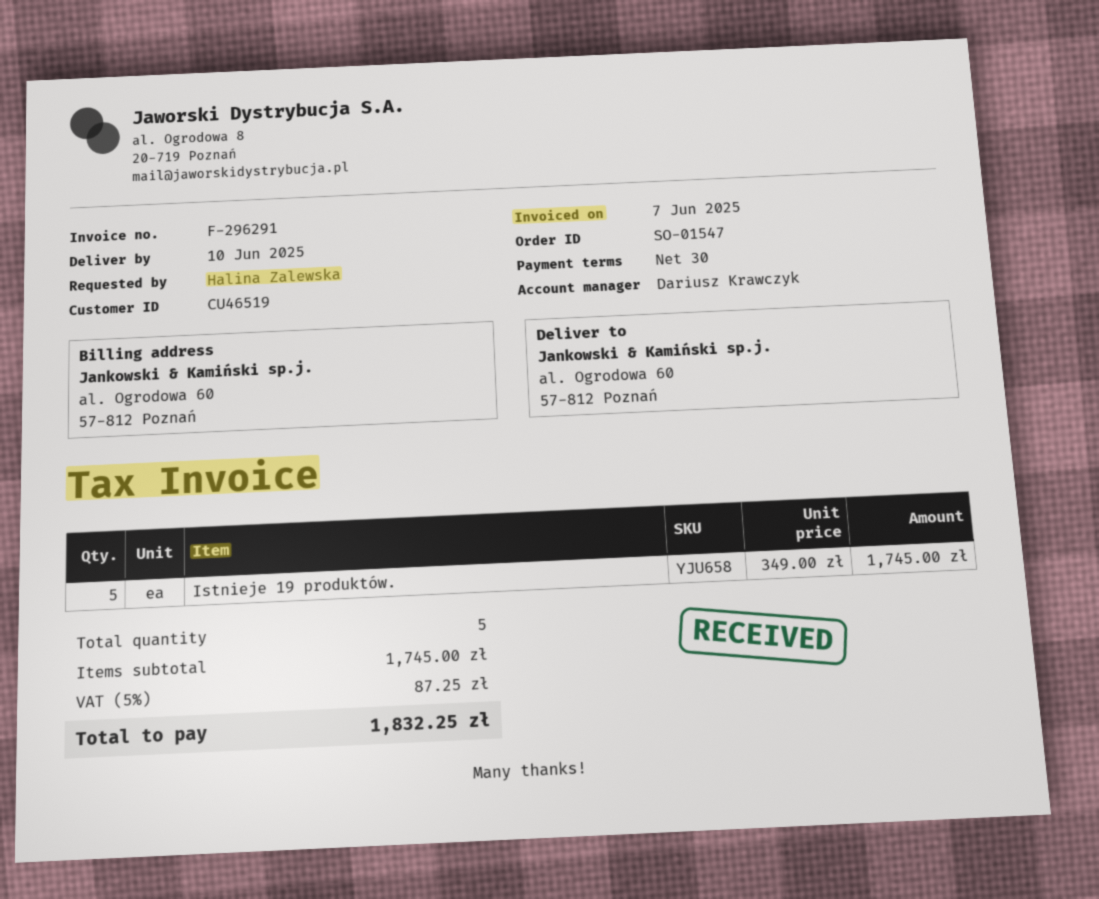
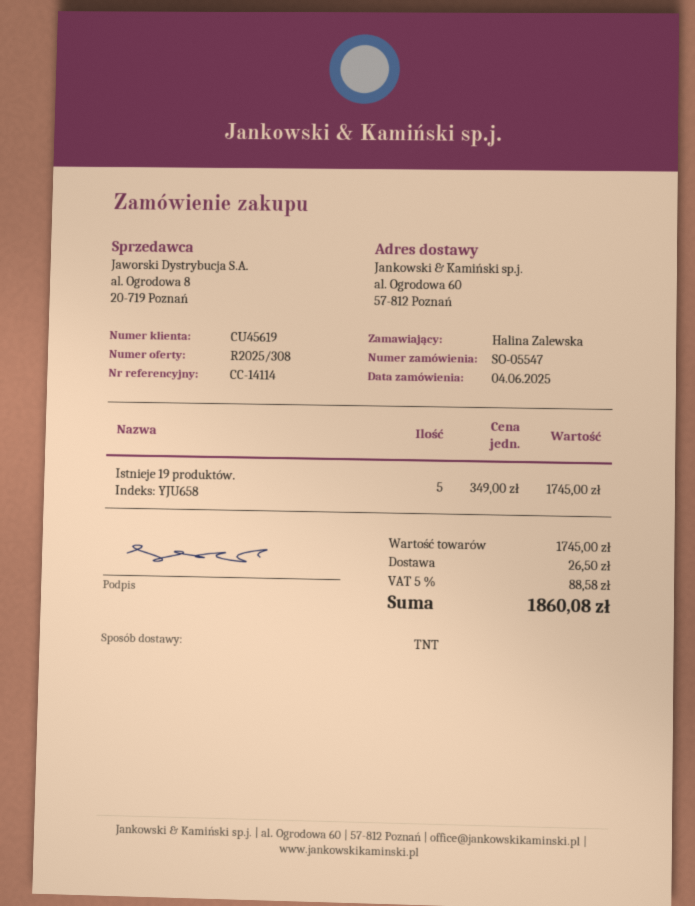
order number: SO-01547 -> SO-05547
customer number: CU46519 -> CU45619
shipping: none -> 26.50
tax: 5% = 87.25 -> 5% = 88.58
total: 1832.25 -> 1860.08

